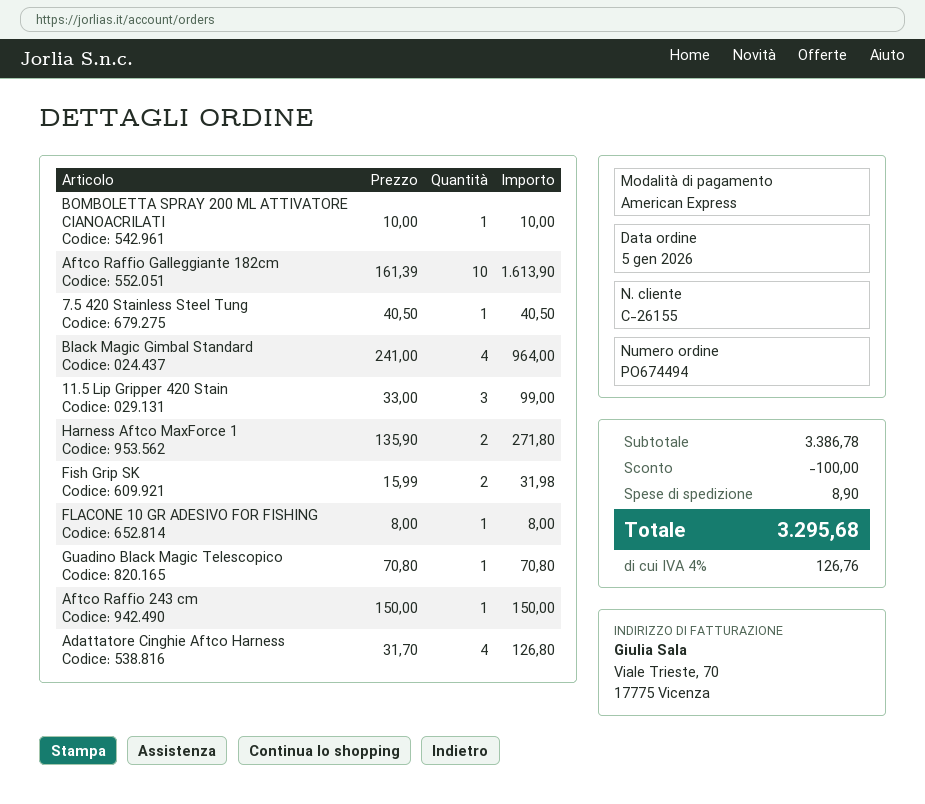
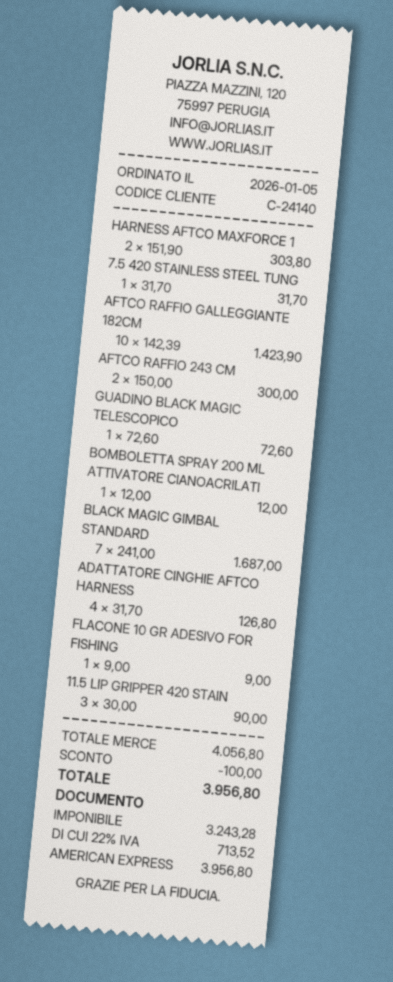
customer number: C-26155 -> C-24140
BOMBOLETTA SPRAY 200 ML ATTIVATORE CIANOACRILATI: 1 x 10.00 = 10.00 -> 1 x 12.00 = 12.00
Aftco Raffio Galleggiante 182cm: 10 x 161.39 = 1613.90 -> 10 x 142.39 = 1423.90
7.5 420 Stainless Steel Tung: 1 x 40.50 = 40.50 -> 1 x 31.70 = 31.70
Black Magic Gimbal Standard: 4 x 241.00 = 964.00 -> 7 x 241.00 = 1687.00
11.5 Lip Gripper 420 Stain: 3 x 33.00 = 99.00 -> 3 x 30.00 = 90.00
Harness Aftco MaxForce 1: 2 x 135.90 = 271.80 -> 2 x 151.90 = 303.80
Fish Grip SK: 2 x 15.99 = 31.98 -> none
FLACONE 10 GR ADESIVO FOR FISHING: 1 x 8.00 = 8.00 -> 1 x 9.00 = 9.00
Guadino Black Magic Telescopico: 1 x 70.80 = 70.80 -> 1 x 72.60 = 72.60
Aftco Raffio 243 cm: 1 x 150.00 = 150.00 -> 2 x 150.00 = 300.00
subtotal: 3386.78 -> 4056.80
shipping: 8.90 -> none
tax: 4% = 126.76 -> 22% = 713.52
total: 3295.68 -> 3956.80

